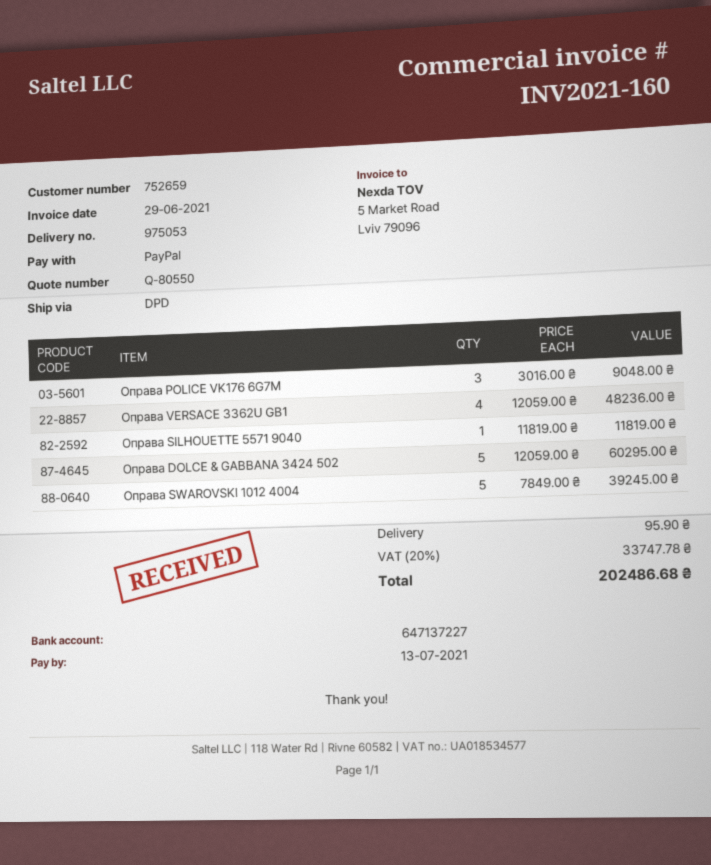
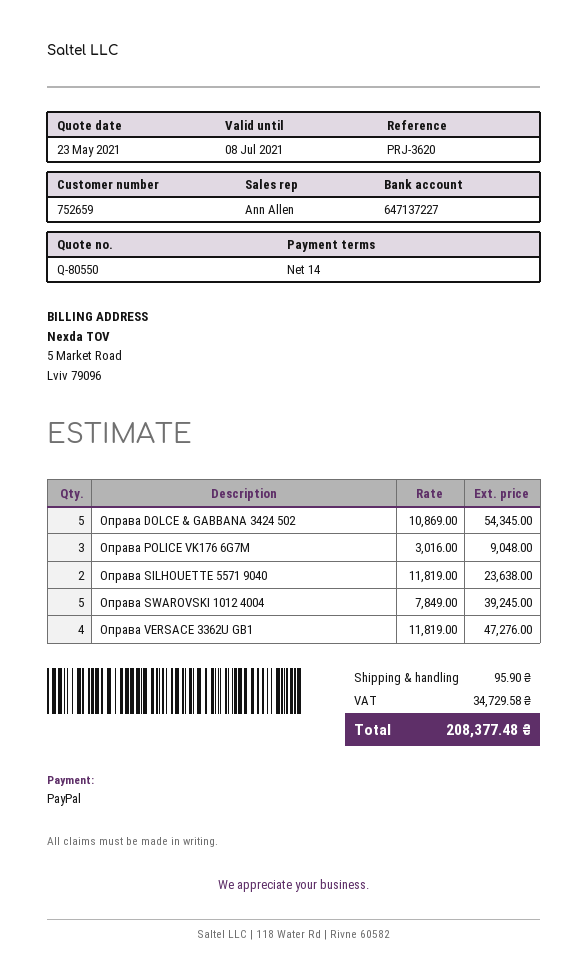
Оправа VERSACE 3362U GB1: 4 x 12059.00 = 48236.00 -> 4 x 11819.00 = 47276.00
Оправа SILHOUETTE 5571 9040: 1 x 11819.00 = 11819.00 -> 2 x 11819.00 = 23638.00
Оправа DOLCE & GABBANA 3424 502: 5 x 12059.00 = 60295.00 -> 5 x 10869.00 = 54345.00
tax: 33747.78 -> 34729.58
total: 202486.68 -> 208377.48

